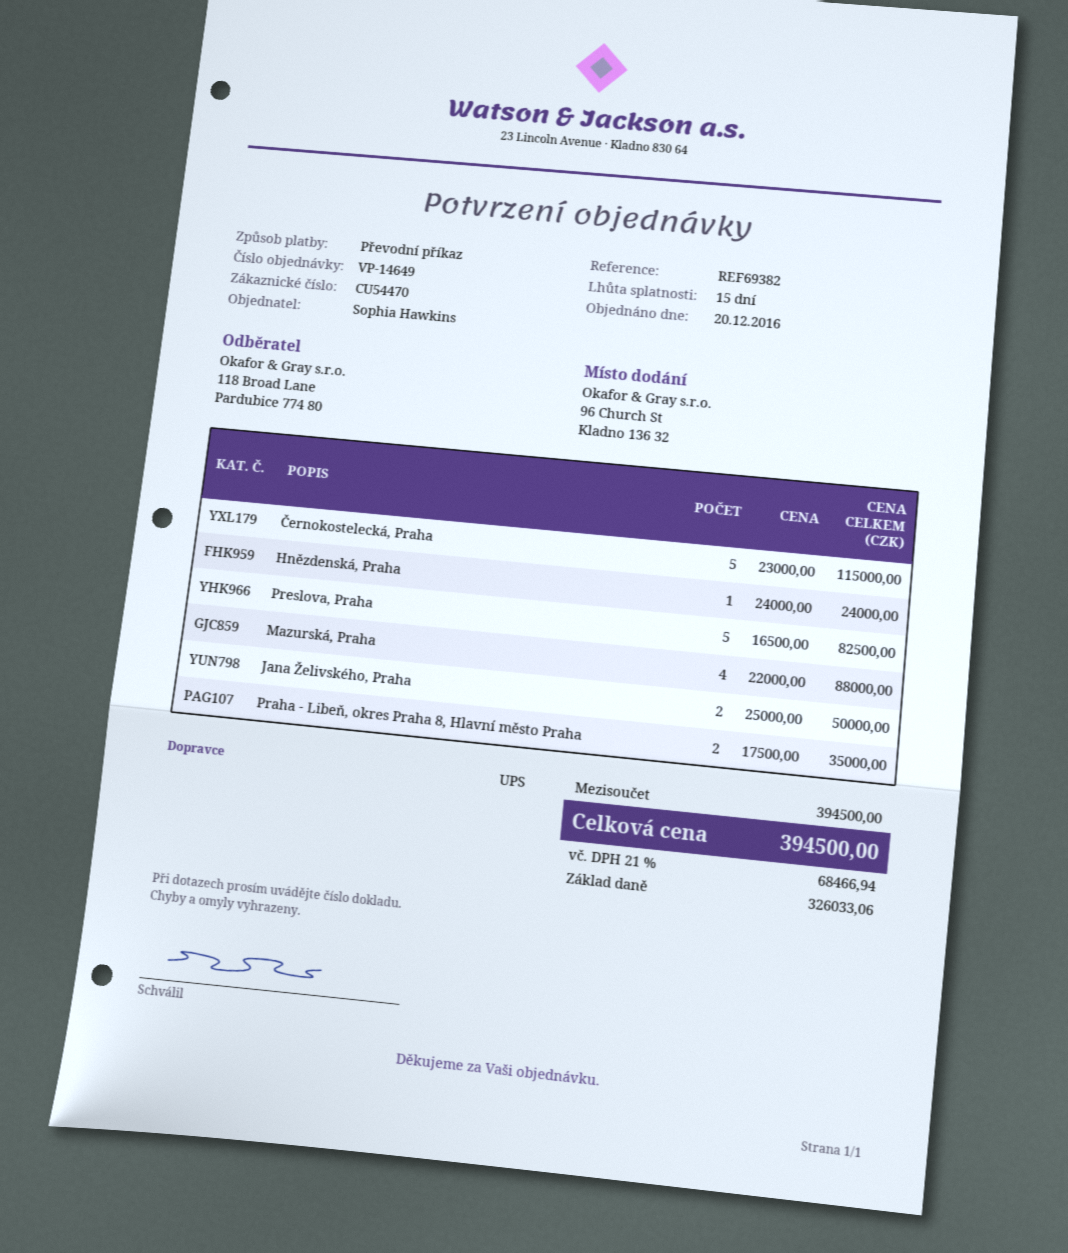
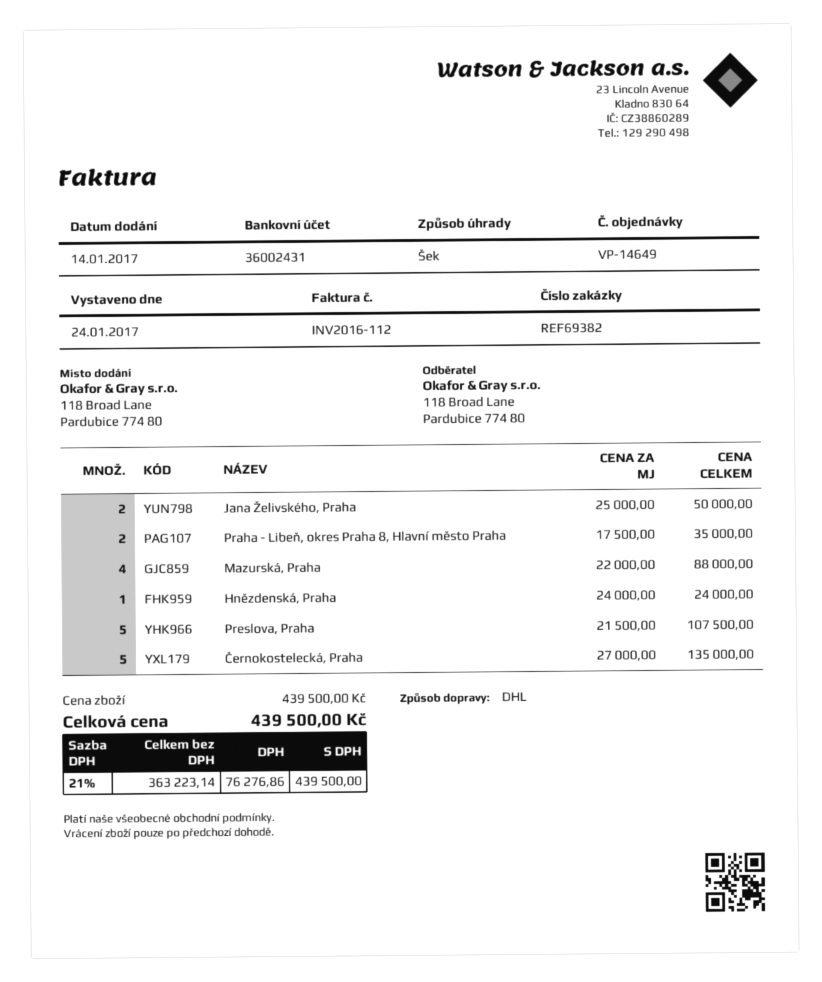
payment method: bank transfer -> cheque
shipping method: UPS -> DHL
ship to: 96 Church St, Kladno 136 32 -> 118 Broad Lane, Pardubice 774 80
Černokostelecká, Praha: 5 x 23000.00 = 115000.00 -> 5 x 27000.00 = 135000.00
Preslova, Praha: 5 x 16500.00 = 82500.00 -> 5 x 21500.00 = 107500.00
subtotal: 394500.00 -> 439500.00
net: 326033.06 -> 363223.14
tax: 21% = 68466.94 -> 21% = 76276.86
total: 394500.00 -> 439500.00

